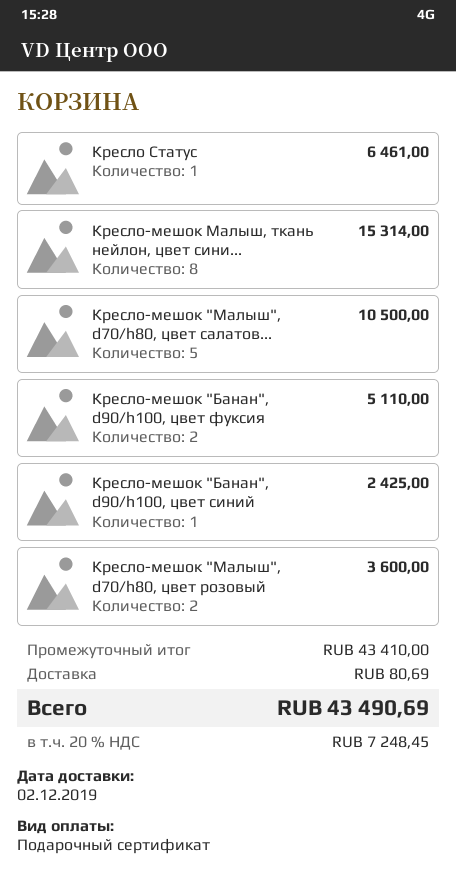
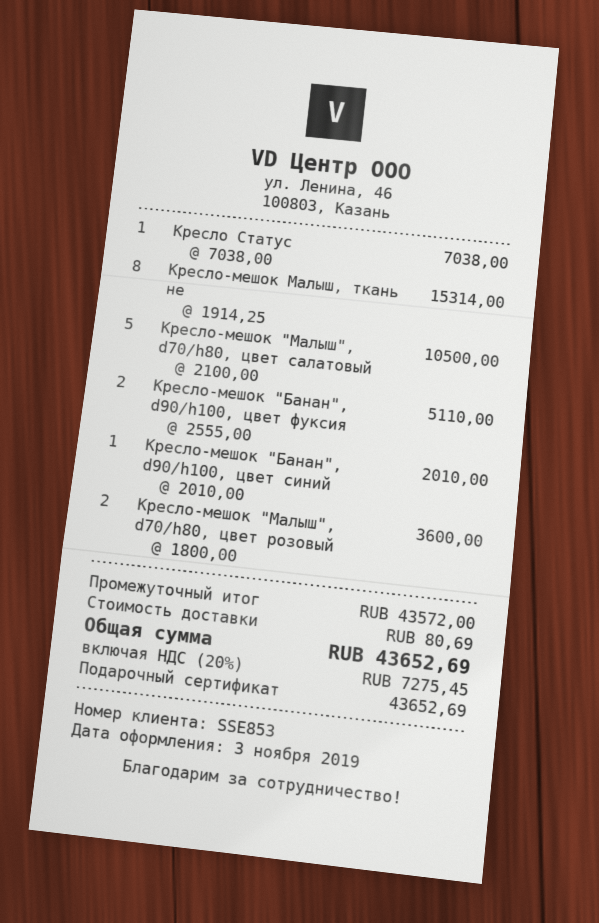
Кресло Статус: 1 for 6461.00 -> 1 for 7038.00
Кресло-мешок "Банан", d90/h100, цвет синий: 1 for 2425.00 -> 1 for 2010.00
subtotal: 43410.00 -> 43572.00
tax: 20% = 7248.45 -> 20% = 7275.45
total: 43490.69 -> 43652.69

